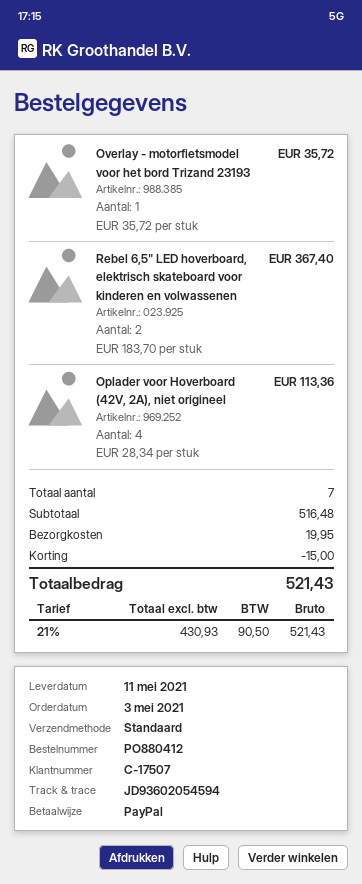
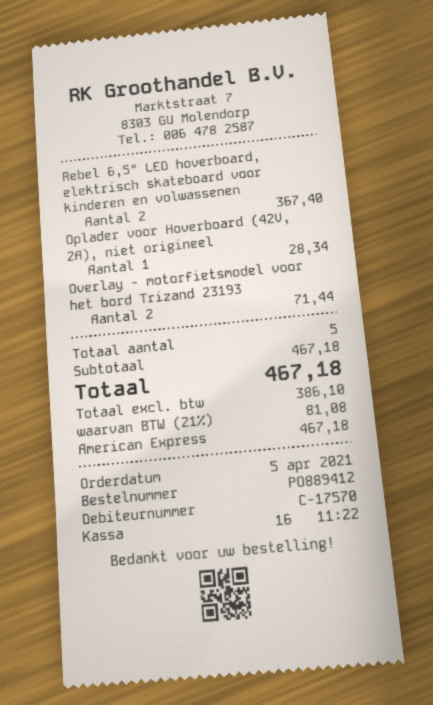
order number: PO880412 -> PO889412
order date: 2021-05-03 -> 2021-04-05
customer number: C-17507 -> C-17570
payment method: PayPal -> American Express
Overlay - motorfietsmodel voor het bord Trizand 23193: 1 for 35.72 -> 2 for 71.44
Oplader voor Hoverboard (42V, 2A), niet origineel: 4 for 113.36 -> 1 for 28.34
total quantity: 7 -> 5
subtotal: 516.48 -> 467.18
discount: 15.00 -> none
shipping: 19.95 -> none
net: 430.93 -> 386.10
tax: 21% = 90.50 -> 21% = 81.08
total: 521.43 -> 467.18

